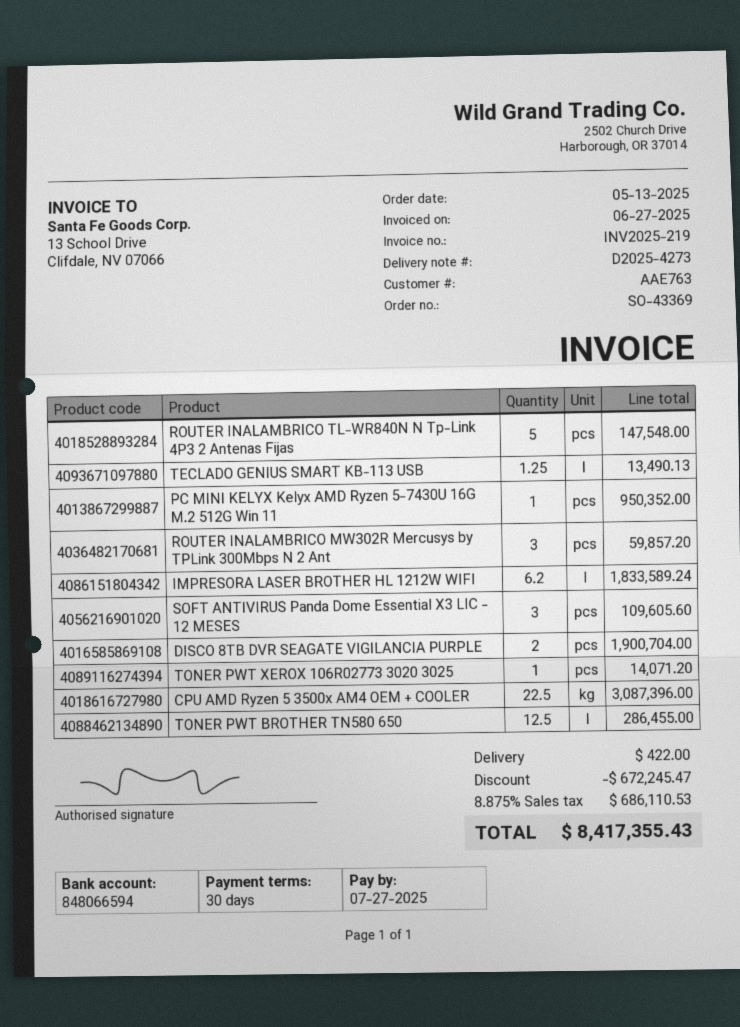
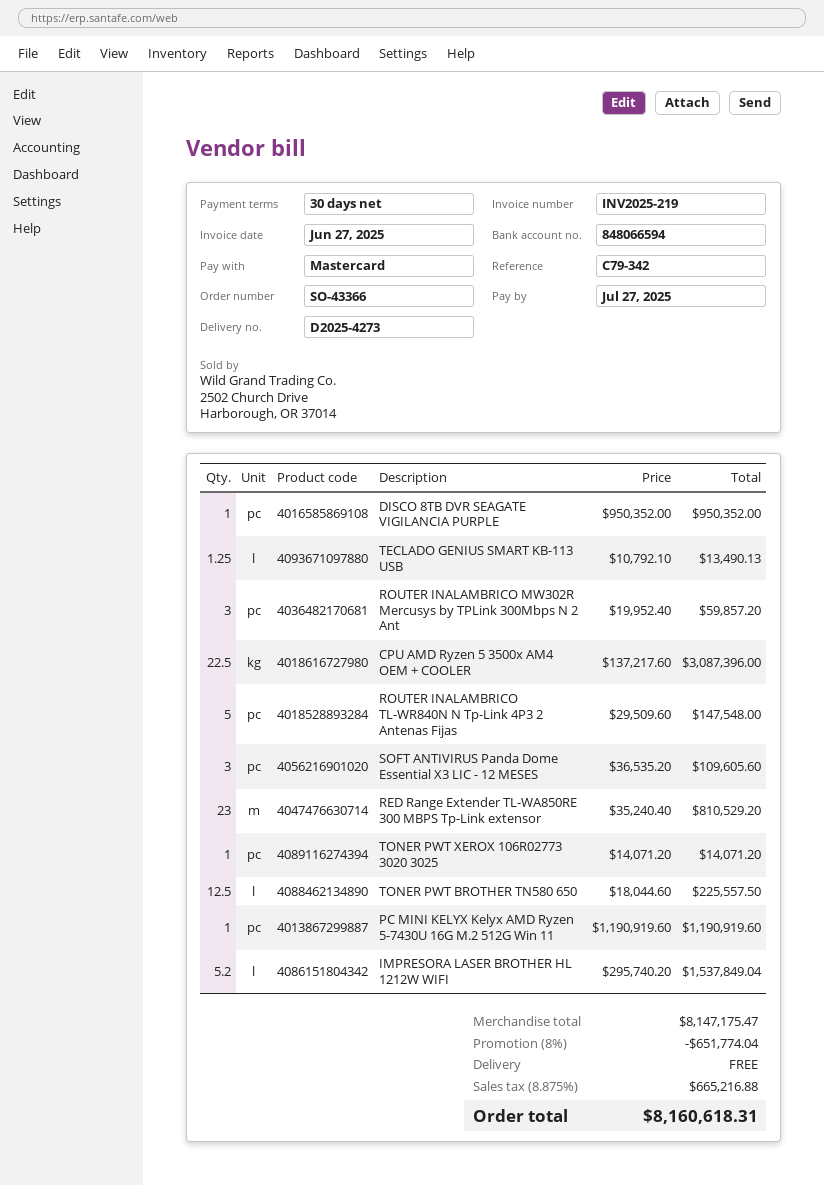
order number: SO-43369 -> SO-43366
PC MINI KELYX Kelyx AMD Ryzen 5-7430U 16G M.2 512G Win 11: 1 for 950352.00 -> 1 for 1190919.60
IMPRESORA LASER BROTHER HL 1212W WIFI: 6.2 for 1833589.24 -> 5.2 for 1537849.04
DISCO 8TB DVR SEAGATE VIGILANCIA PURPLE: 2 for 1900704.00 -> 1 for 950352.00
TONER PWT BROTHER TN580 650: 12.5 for 286455.00 -> 12.5 for 225557.50
RED Range Extender TL-WA850RE 300 MBPS Tp-Link extensor: none -> 23 for 810529.20
discount: 672245.47 -> 651774.04
shipping: 422.00 -> 0.00
tax: 8.875% = 686110.53 -> 8.875% = 665216.88
total: 8417355.43 -> 8160618.31

